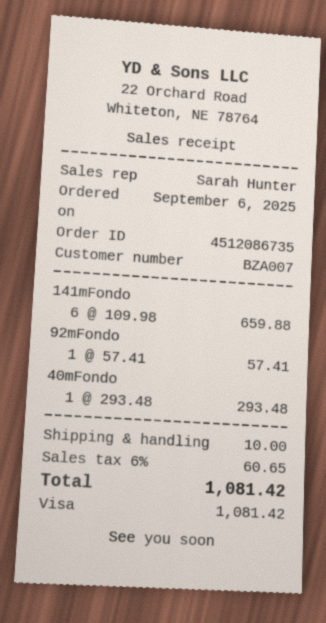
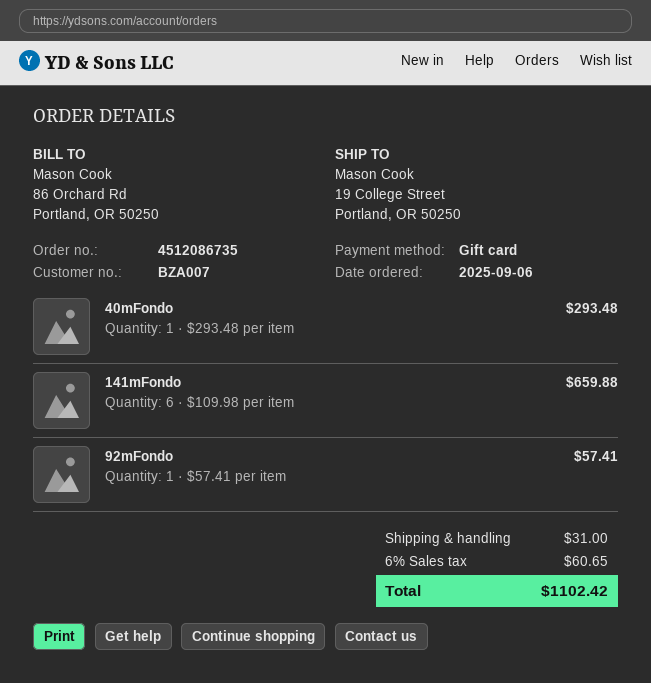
payment method: Visa -> gift card
shipping: 10.00 -> 31.00
total: 1081.42 -> 1102.42

